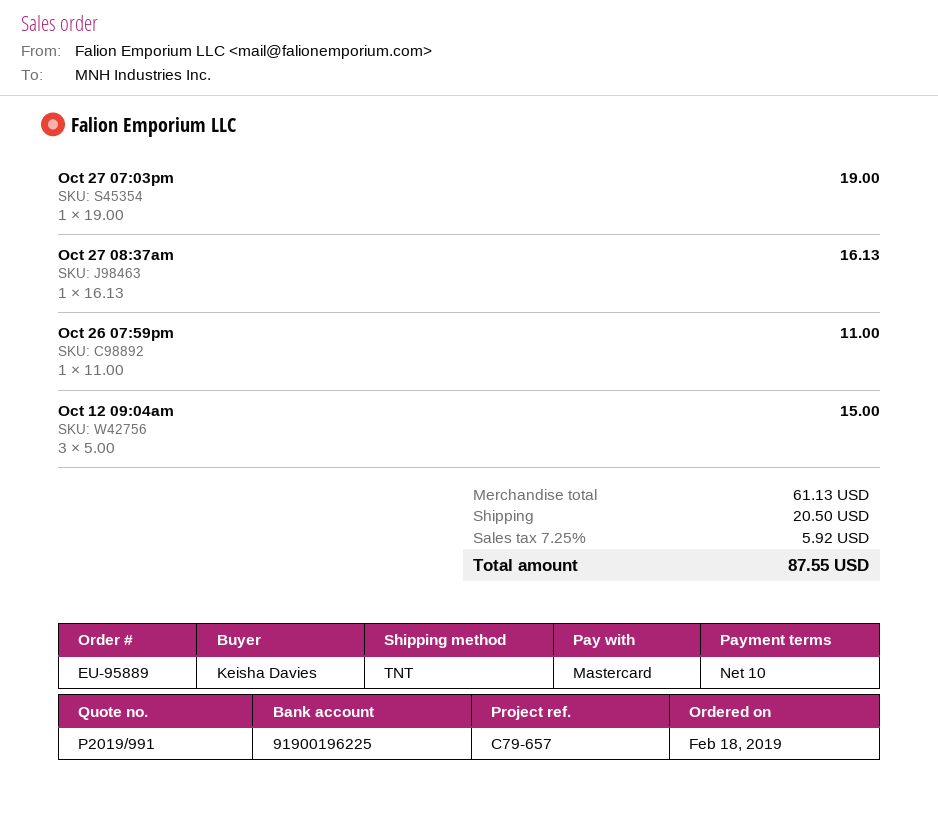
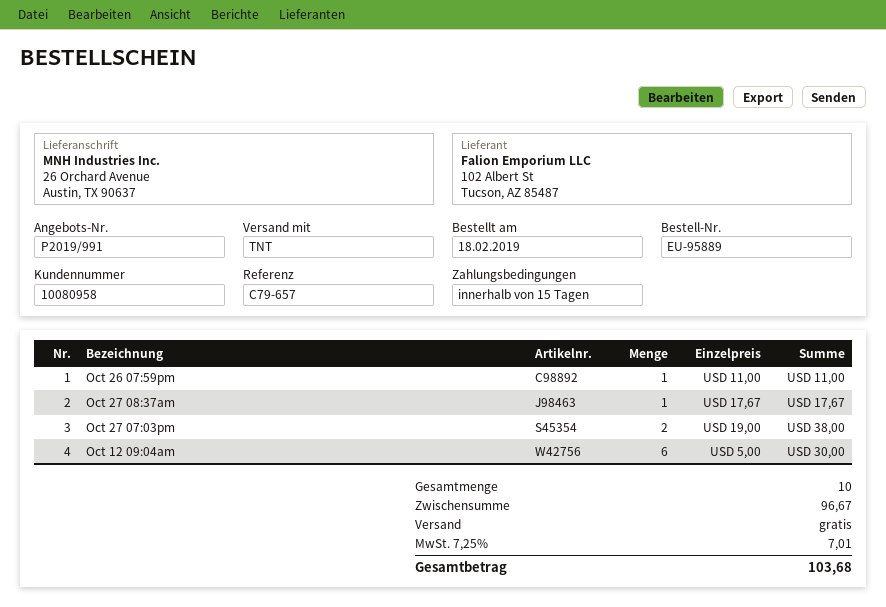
payment terms: 10 days -> 15 days
Oct 27 07:03pm: 1 x 19.00 = 19.00 -> 2 x 19.00 = 38.00
Oct 27 08:37am: 1 x 16.13 = 16.13 -> 1 x 17.67 = 17.67
Oct 12 09:04am: 3 x 5.00 = 15.00 -> 6 x 5.00 = 30.00
subtotal: 61.13 -> 96.67
shipping: 20.50 -> 0.00
tax: 7.25% = 5.92 -> 7.25% = 7.01
total: 87.55 -> 103.68

